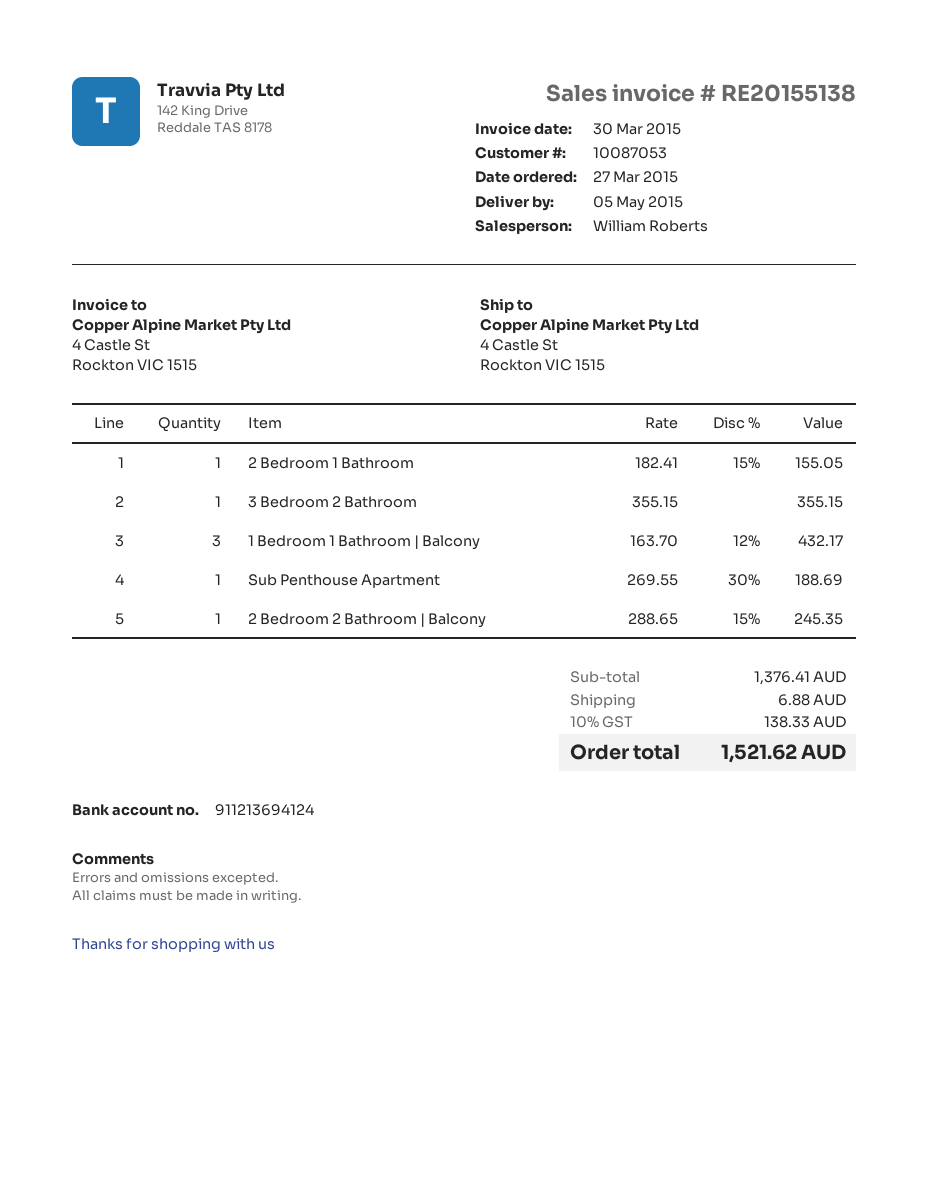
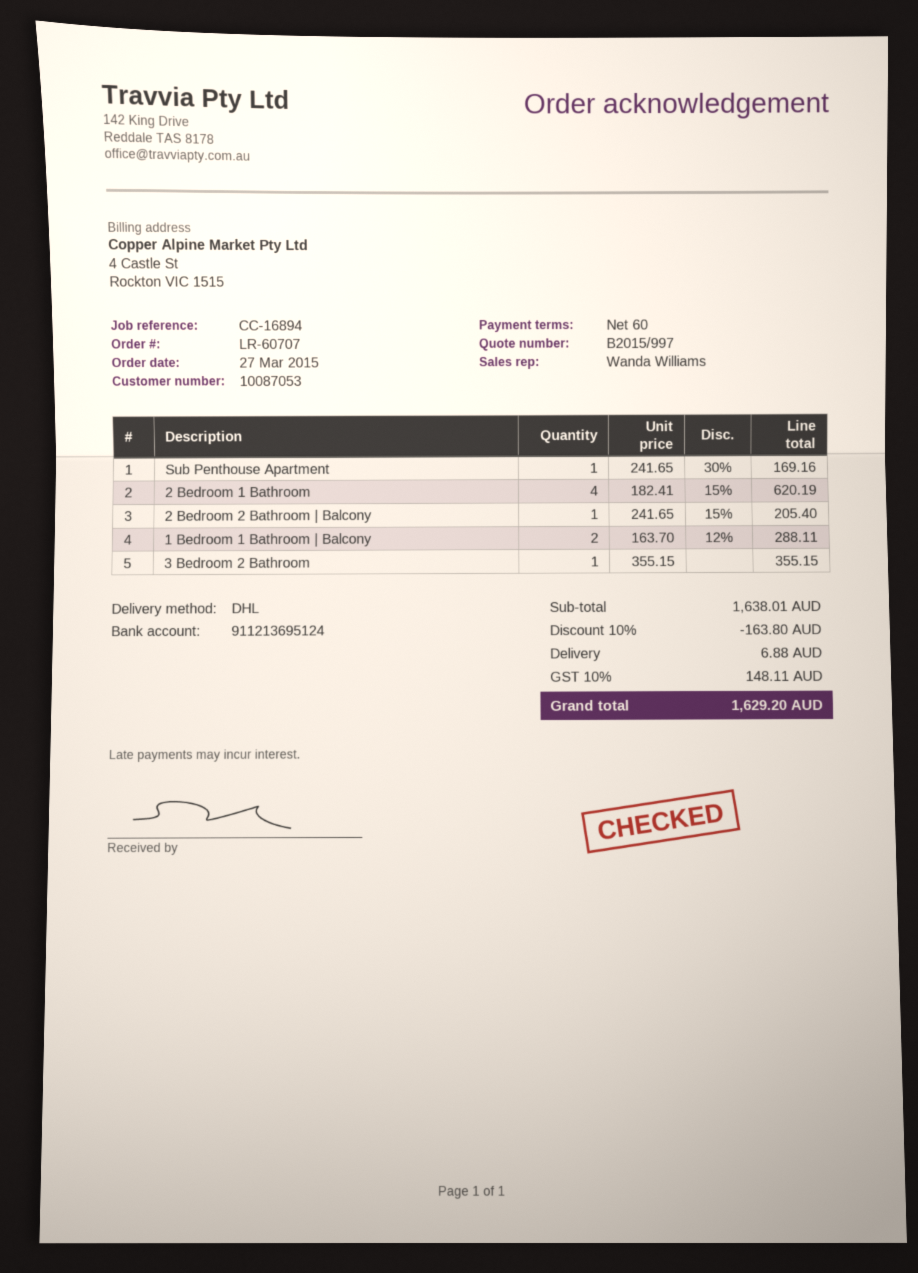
sales rep: William Roberts -> Wanda Williams
bank account: 911213694124 -> 911213695124
2 Bedroom 1 Bathroom: 1 x 182.41 - 15% = 155.05 -> 4 x 182.41 - 15% = 620.19
1 Bedroom 1 Bathroom | Balcony: 3 x 163.70 - 12% = 432.17 -> 2 x 163.70 - 12% = 288.11
Sub Penthouse Apartment: 1 x 269.55 - 30% = 188.69 -> 1 x 241.65 - 30% = 169.16
2 Bedroom 2 Bathroom | Balcony: 1 x 288.65 - 15% = 245.35 -> 1 x 241.65 - 15% = 205.40
subtotal: 1376.41 -> 1638.01
discount: none -> 10% = 163.80
tax: 10% = 138.33 -> 10% = 148.11
total: 1521.62 -> 1629.20

